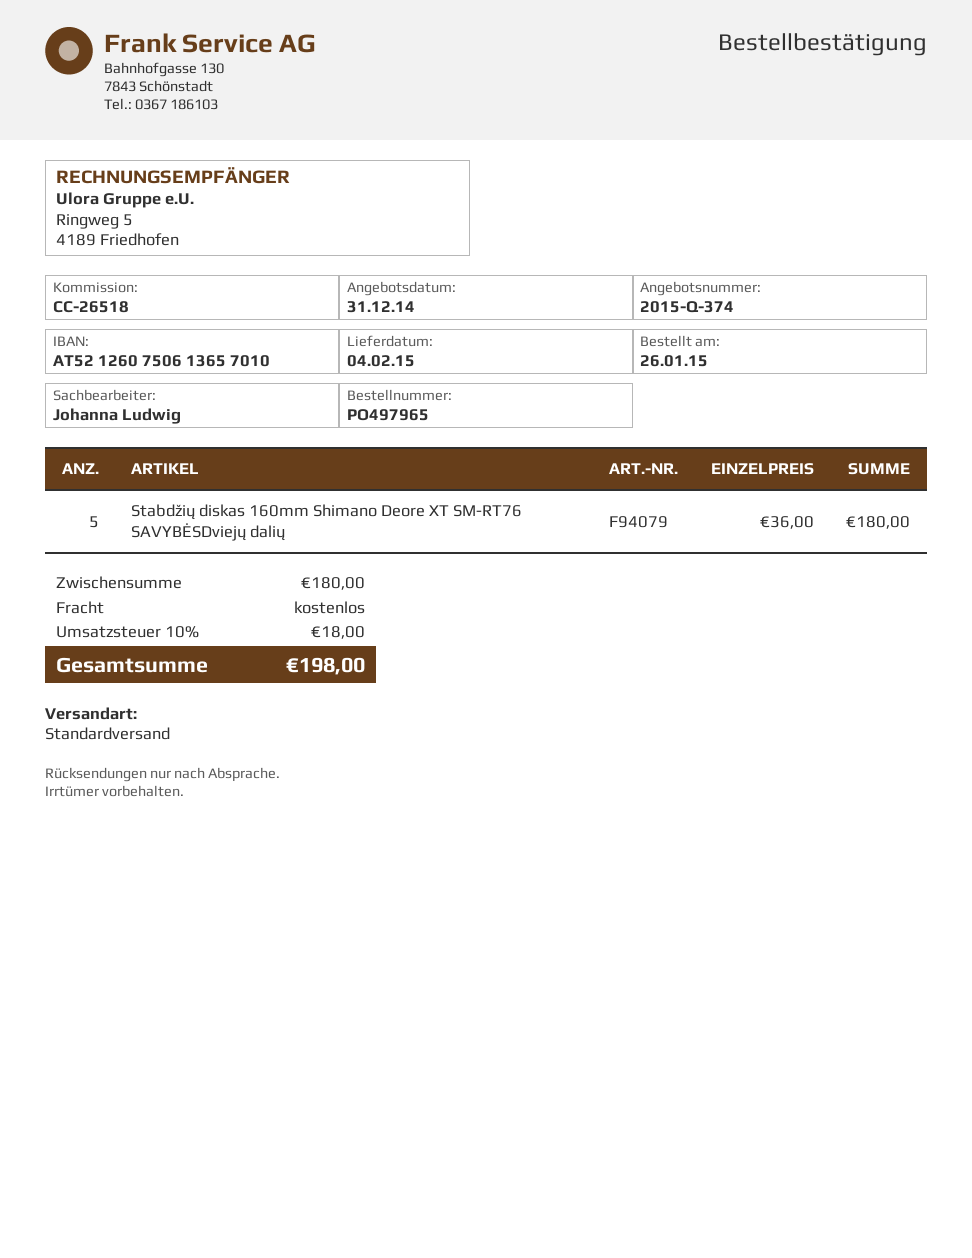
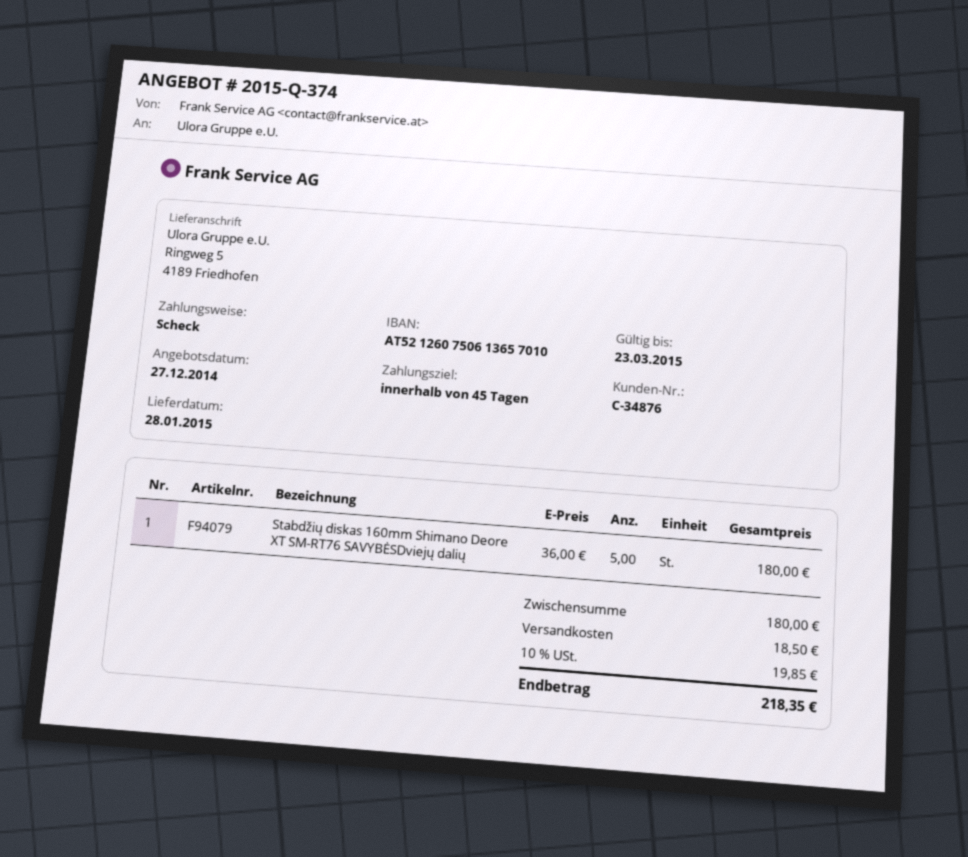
quote date: 2014-12-31 -> 2014-12-27
delivery date: 2015-02-04 -> 2015-01-28
shipping: 0.00 -> 18.50
tax: 10% = 18.00 -> 10% = 19.85
total: 198.00 -> 218.35

